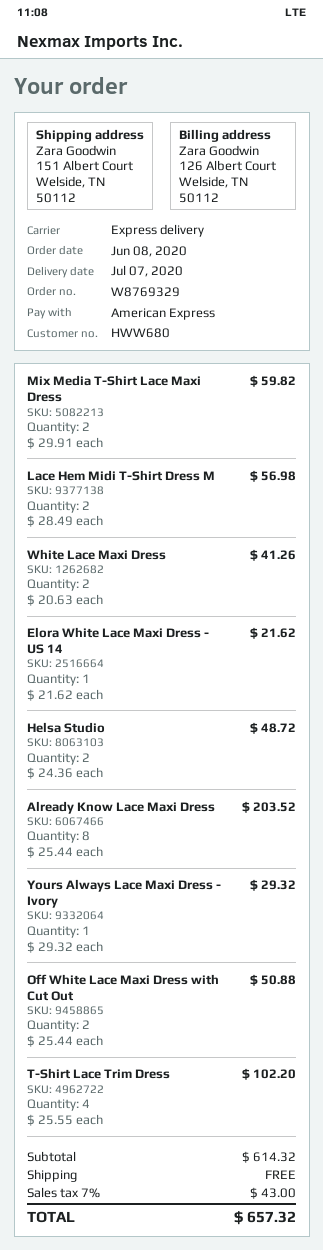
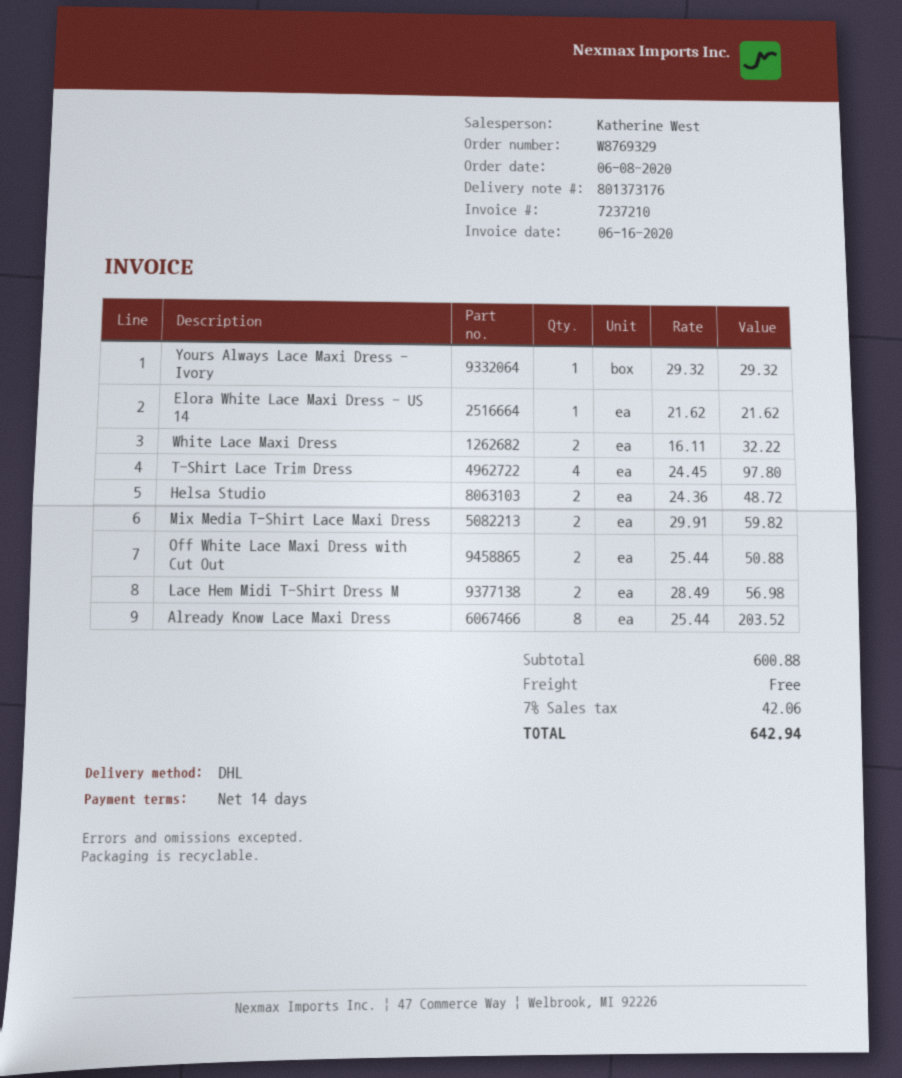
shipping method: express -> DHL
White Lace Maxi Dress: 2 x 20.63 = 41.26 -> 2 x 16.11 = 32.22
T-Shirt Lace Trim Dress: 4 x 25.55 = 102.20 -> 4 x 24.45 = 97.80
subtotal: 614.32 -> 600.88
tax: 7% = 43.00 -> 7% = 42.06
total: 657.32 -> 642.94

